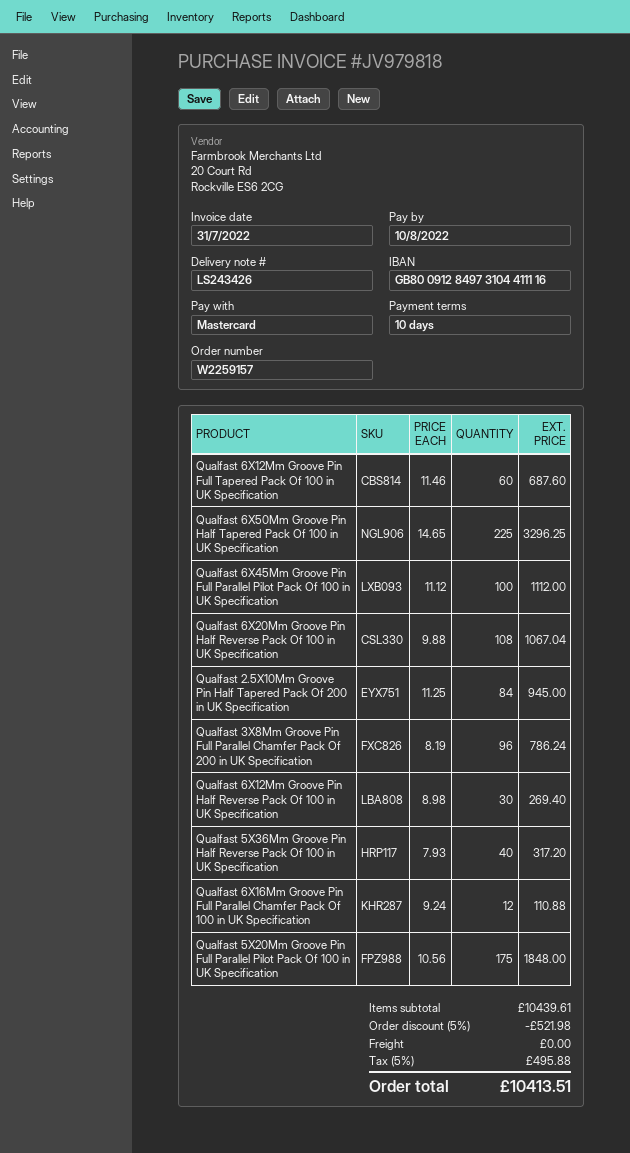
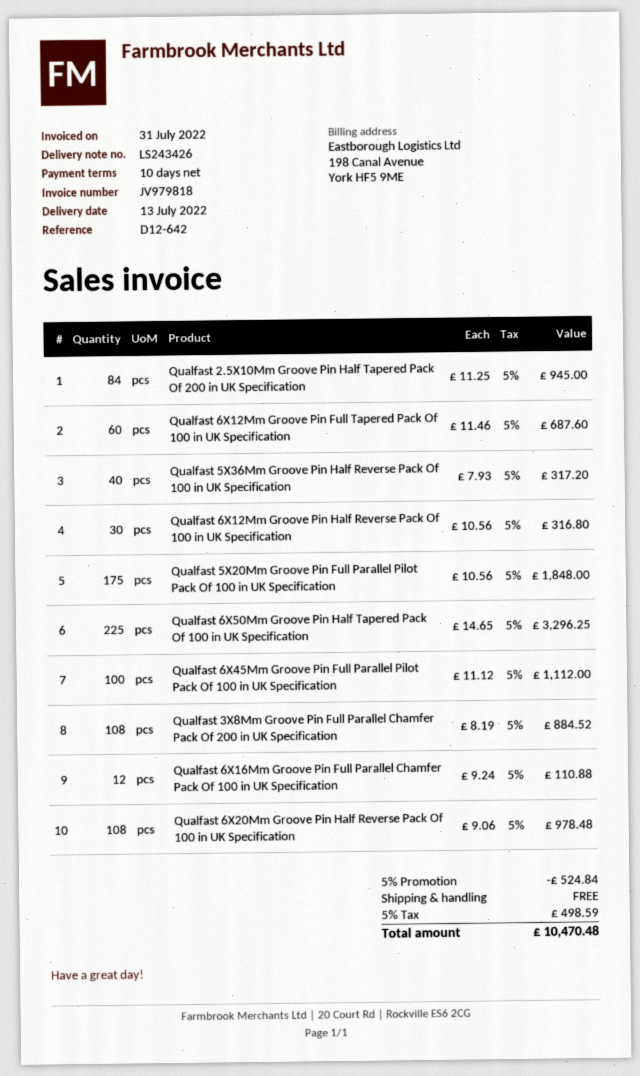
Qualfast 6X20Mm Groove Pin Half Reverse Pack Of 100 in UK Specification: 108 x 9.88 = 1067.04 -> 108 x 9.06 = 978.48
Qualfast 3X8Mm Groove Pin Full Parallel Chamfer Pack Of 200 in UK Specification: 96 x 8.19 = 786.24 -> 108 x 8.19 = 884.52
Qualfast 6X12Mm Groove Pin Half Reverse Pack Of 100 in UK Specification: 30 x 8.98 = 269.40 -> 30 x 10.56 = 316.80
discount: 5% = 521.98 -> 5% = 524.84
tax: 5% = 495.88 -> 5% = 498.59
total: 10413.51 -> 10470.48

